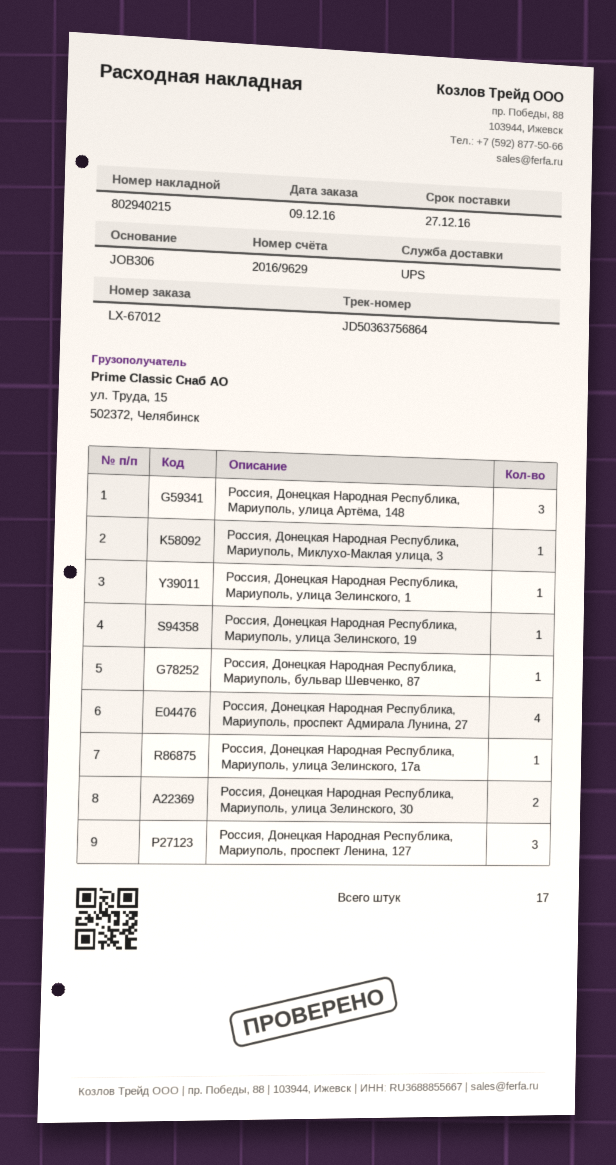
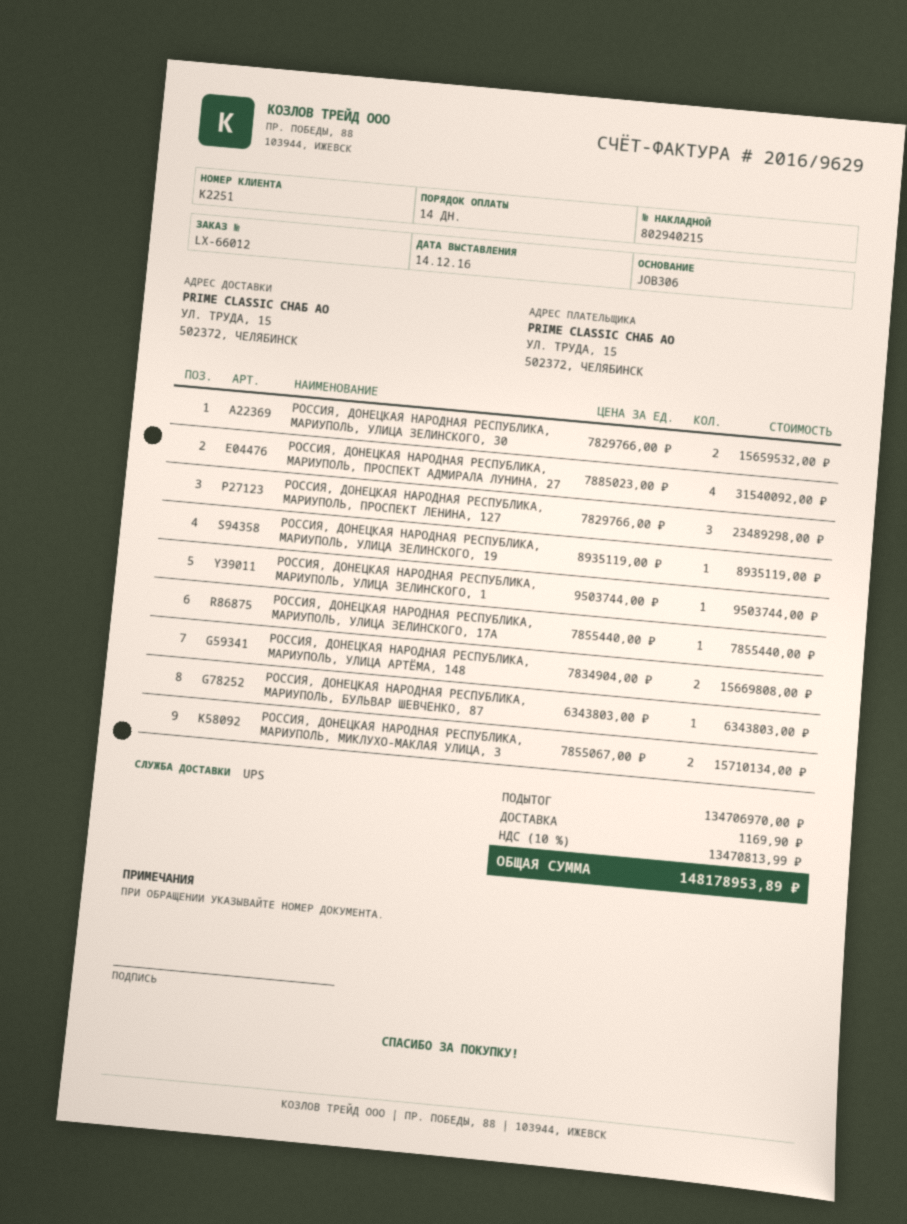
order number: LX-67012 -> LX-66012
Россия, Донецкая Народная Республика, Мариуполь, улица Артёма, 148: 3 -> 2
Россия, Донецкая Народная Республика, Мариуполь, Миклухо-Маклая улица, 3: 1 -> 2

